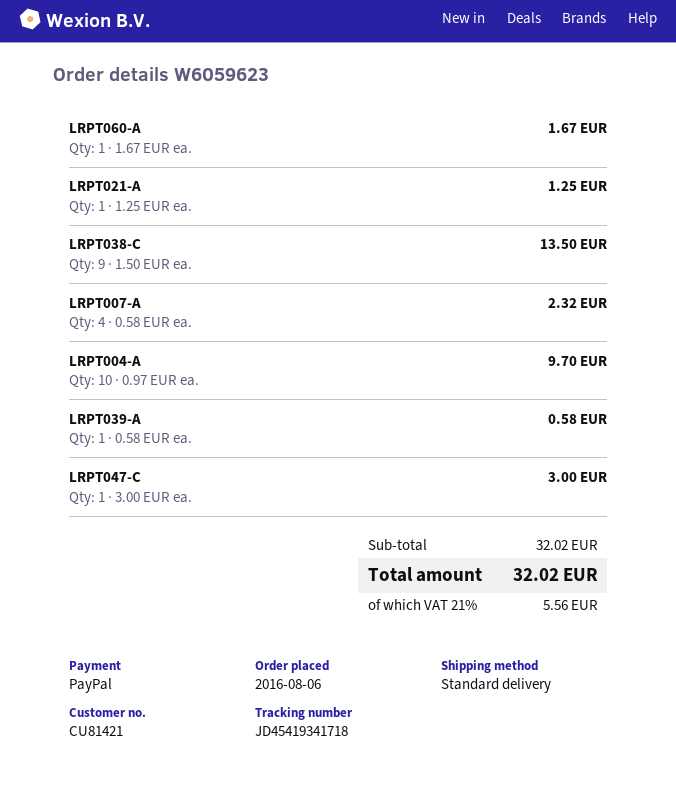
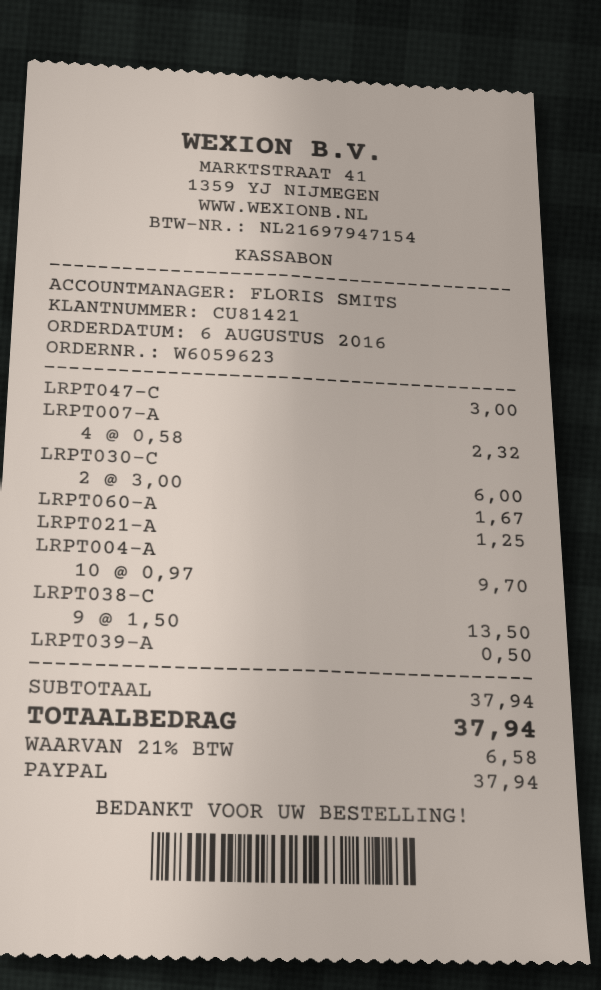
LRPT039-A: 1 x 0.58 = 0.58 -> 1 x 0.50 = 0.50
LRPT030-C: none -> 2 x 3.00 = 6.00
subtotal: 32.02 -> 37.94
tax: 21% = 5.56 -> 21% = 6.58
total: 32.02 -> 37.94

